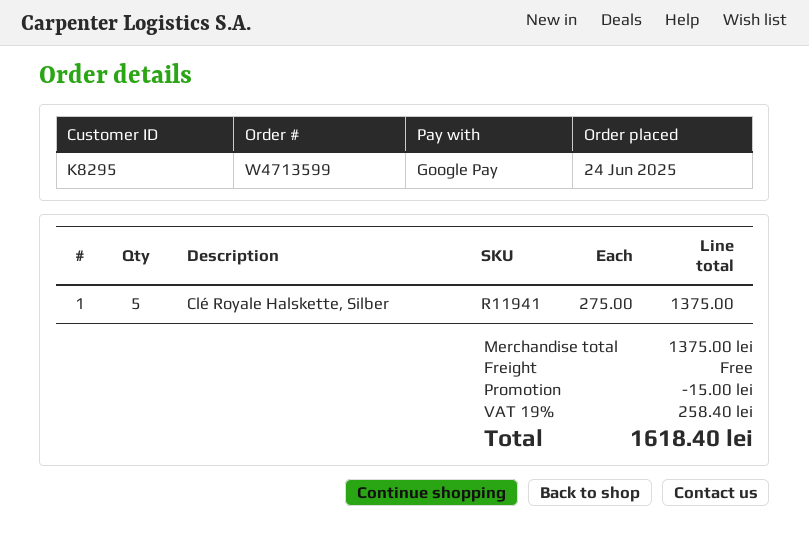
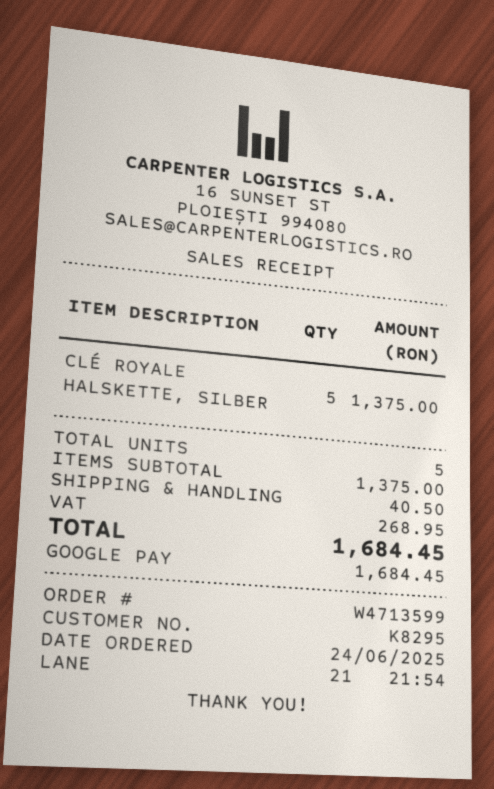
discount: 15.00 -> none
shipping: 0.00 -> 40.50
tax: 258.40 -> 268.95
total: 1618.40 -> 1684.45

